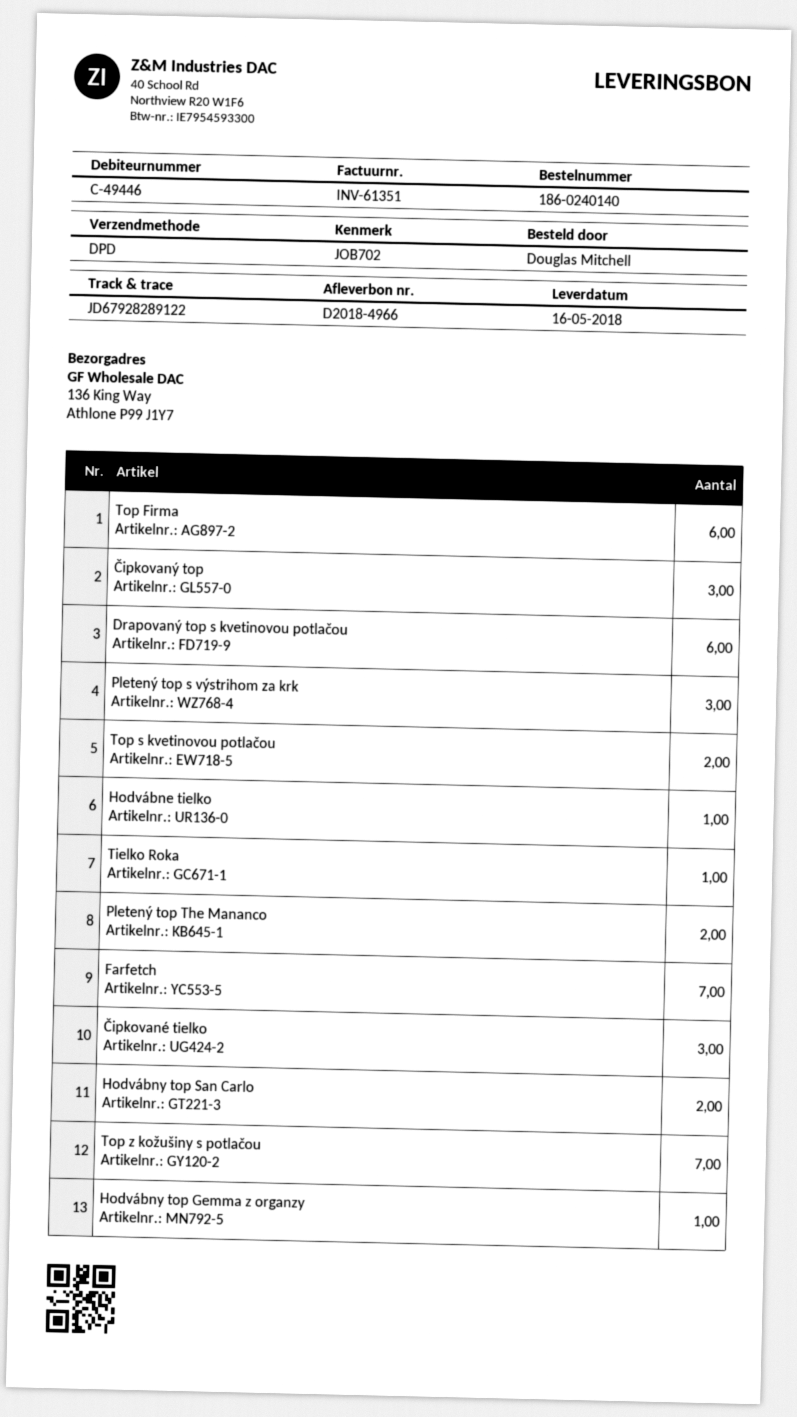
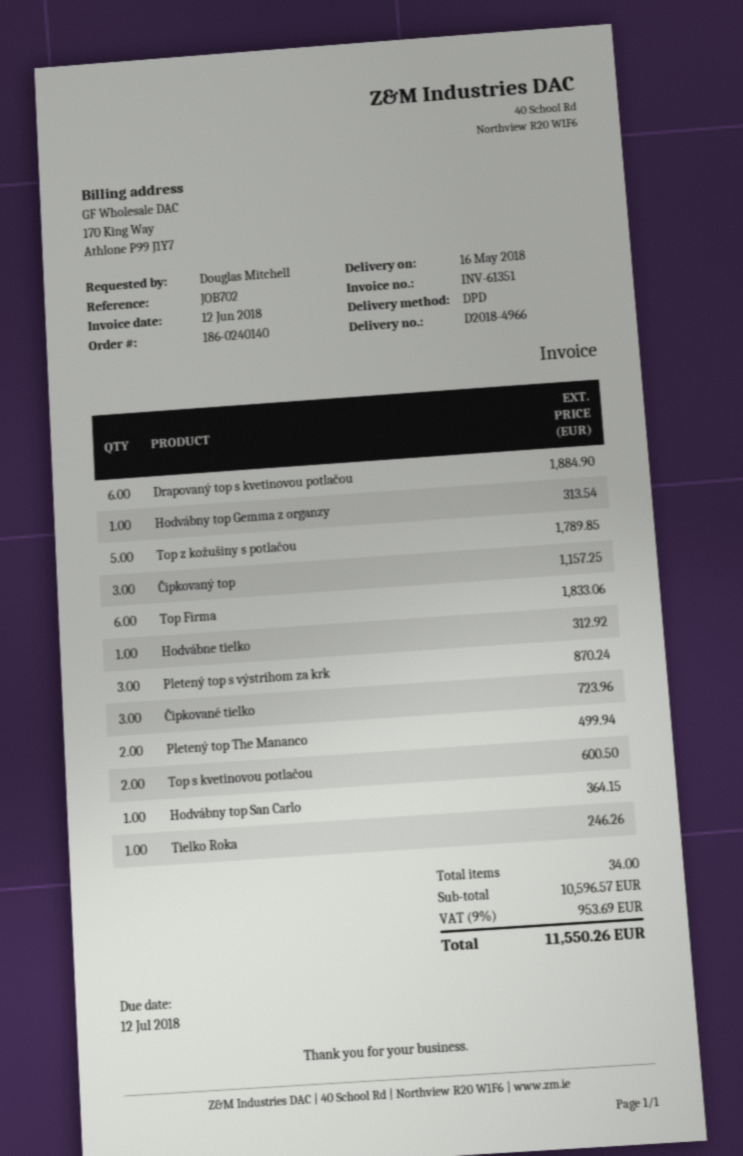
Farfetch: 7 -> none
Hodvábny top San Carlo: 2 -> 1
Top z kožušiny s potlačou: 7 -> 5

